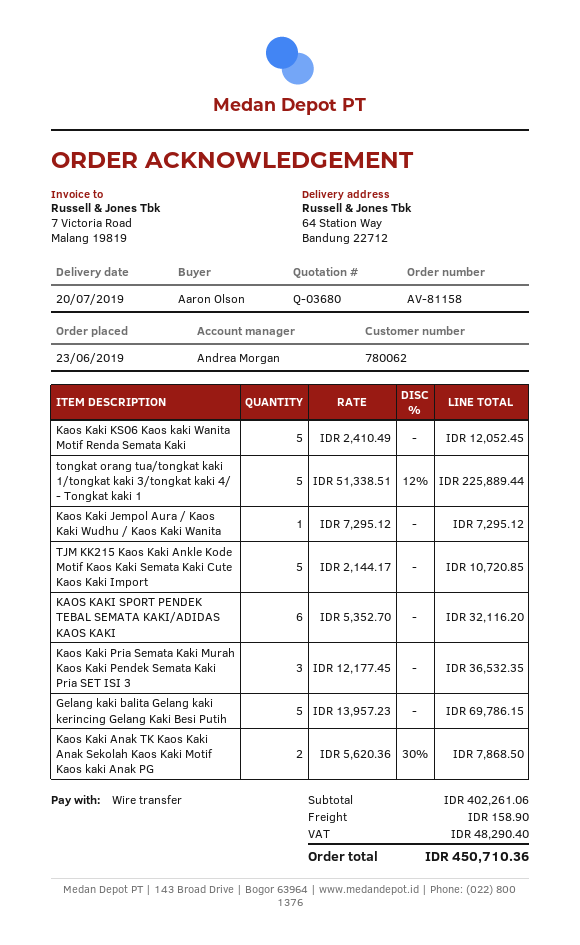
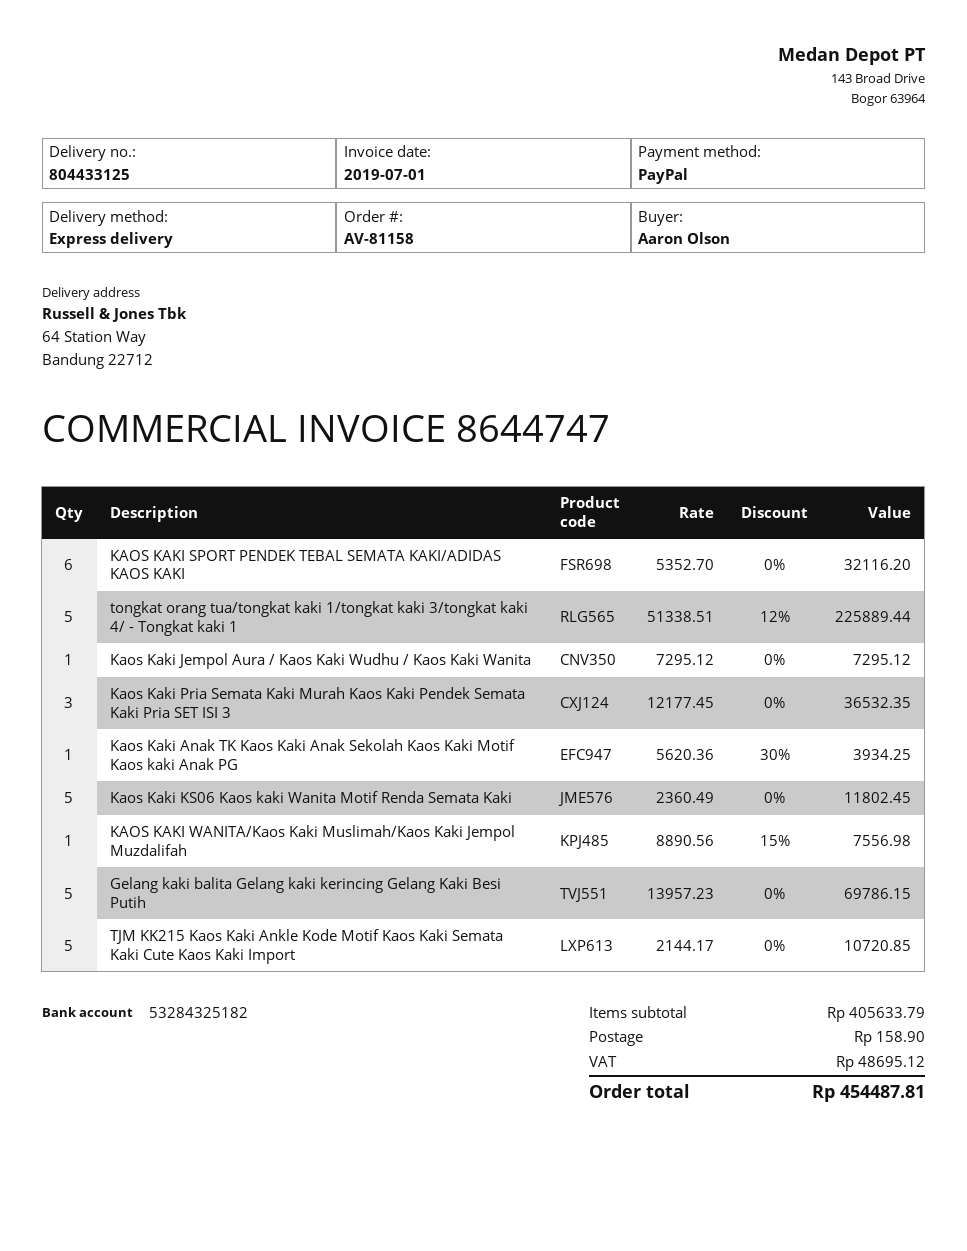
payment method: bank transfer -> PayPal
Kaos Kaki KS06 Kaos kaki Wanita Motif Renda Semata Kaki: 5 x 2410.49 = 12052.45 -> 5 x 2360.49 = 11802.45
Kaos Kaki Anak TK Kaos Kaki Anak Sekolah Kaos Kaki Motif Kaos kaki Anak PG: 2 x 5620.36 - 30% = 7868.50 -> 1 x 5620.36 - 30% = 3934.25
KAOS KAKI WANITA/Kaos Kaki Muslimah/Kaos Kaki Jempol Muzdalifah: none -> 1 x 8890.56 - 15% = 7556.98
subtotal: 402261.06 -> 405633.79
tax: 48290.40 -> 48695.12
total: 450710.36 -> 454487.81

